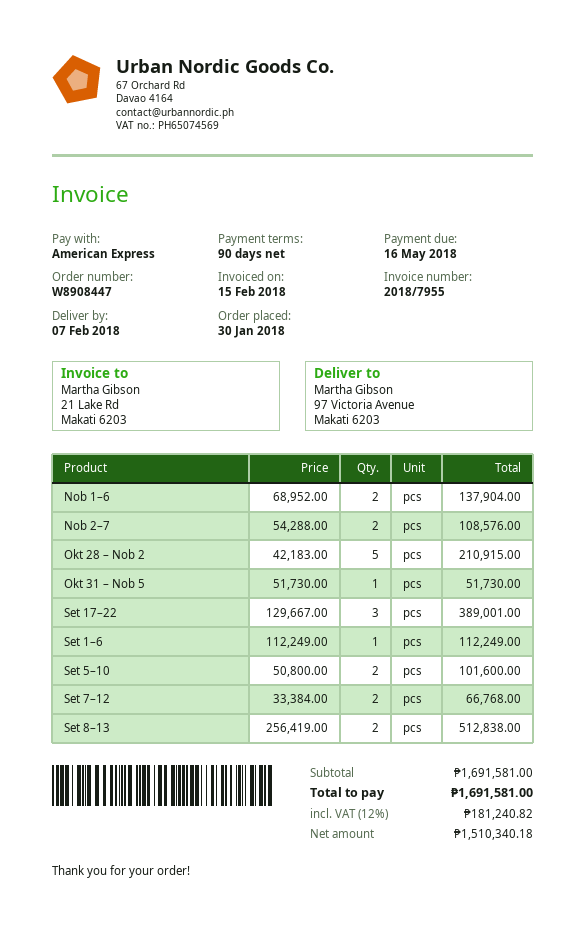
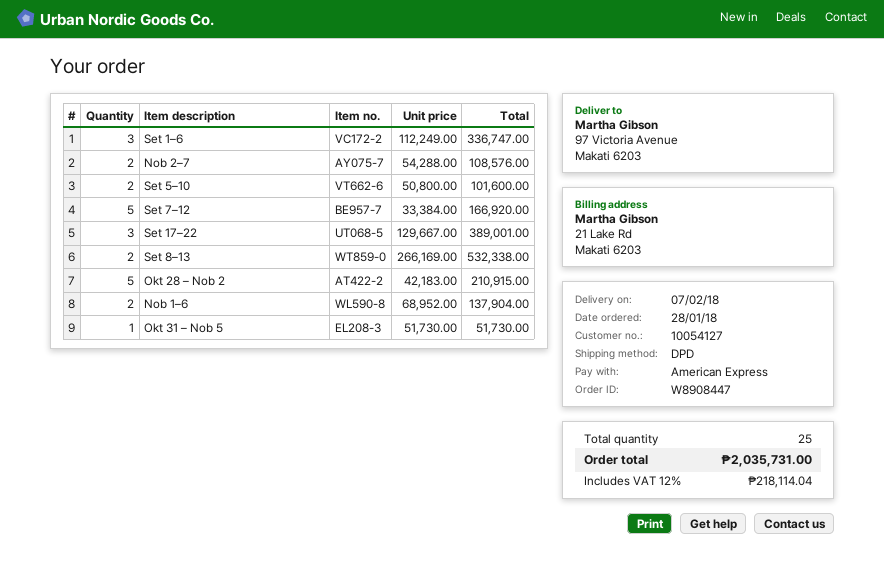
order date: 2018-01-30 -> 2018-01-28
Set 1–6: 1 x 112249.00 = 112249.00 -> 3 x 112249.00 = 336747.00
Set 7–12: 2 x 33384.00 = 66768.00 -> 5 x 33384.00 = 166920.00
Set 8–13: 2 x 256419.00 = 512838.00 -> 2 x 266169.00 = 532338.00
tax: 12% = 181240.82 -> 12% = 218114.04
total: 1691581.00 -> 2035731.00

